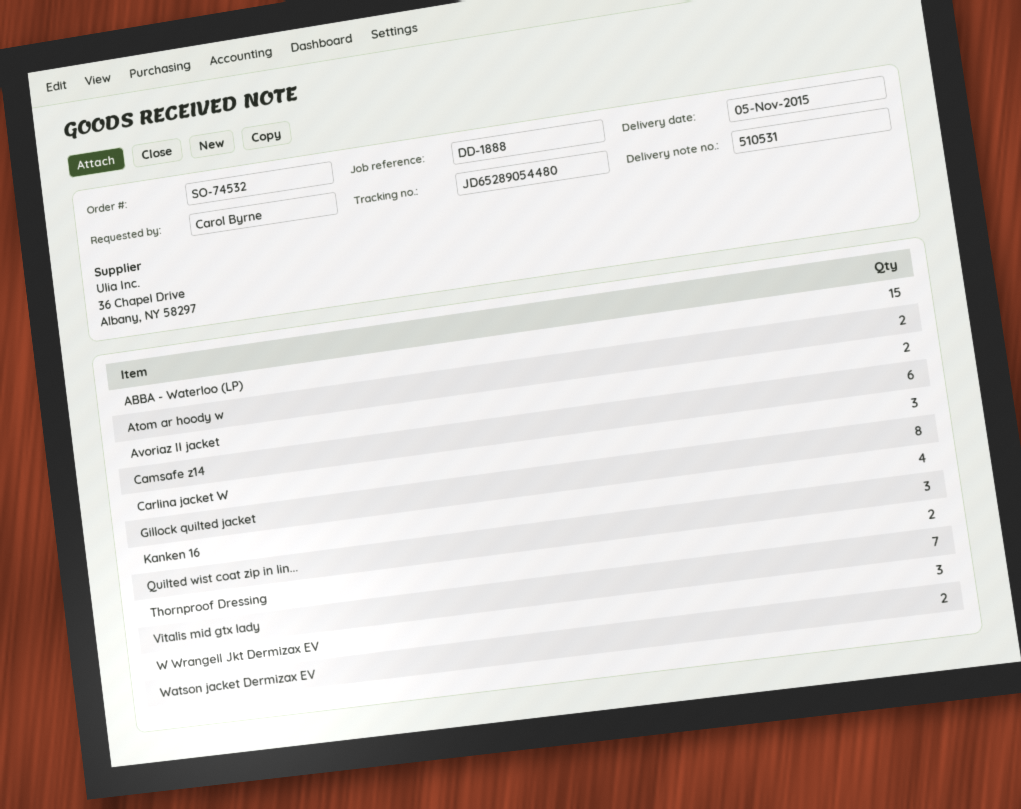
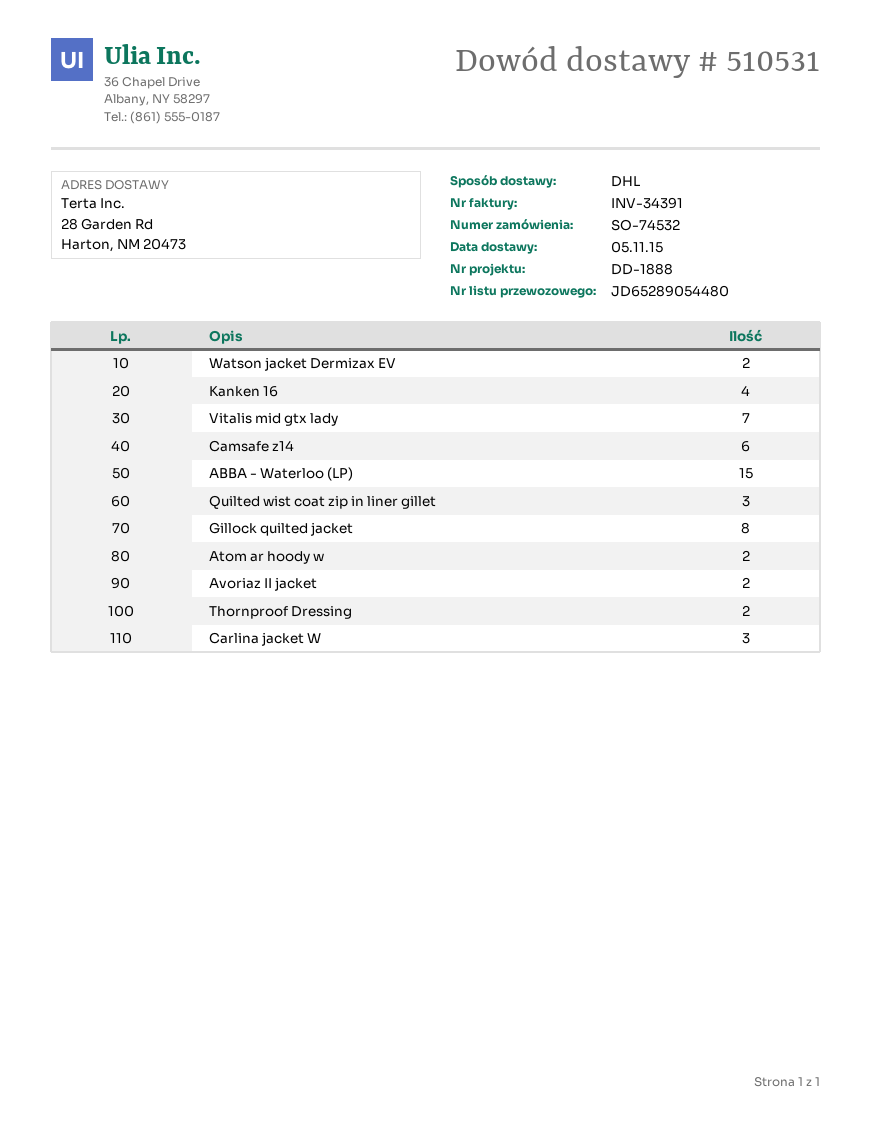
W Wrangell Jkt Dermizax EV: 3 -> none

